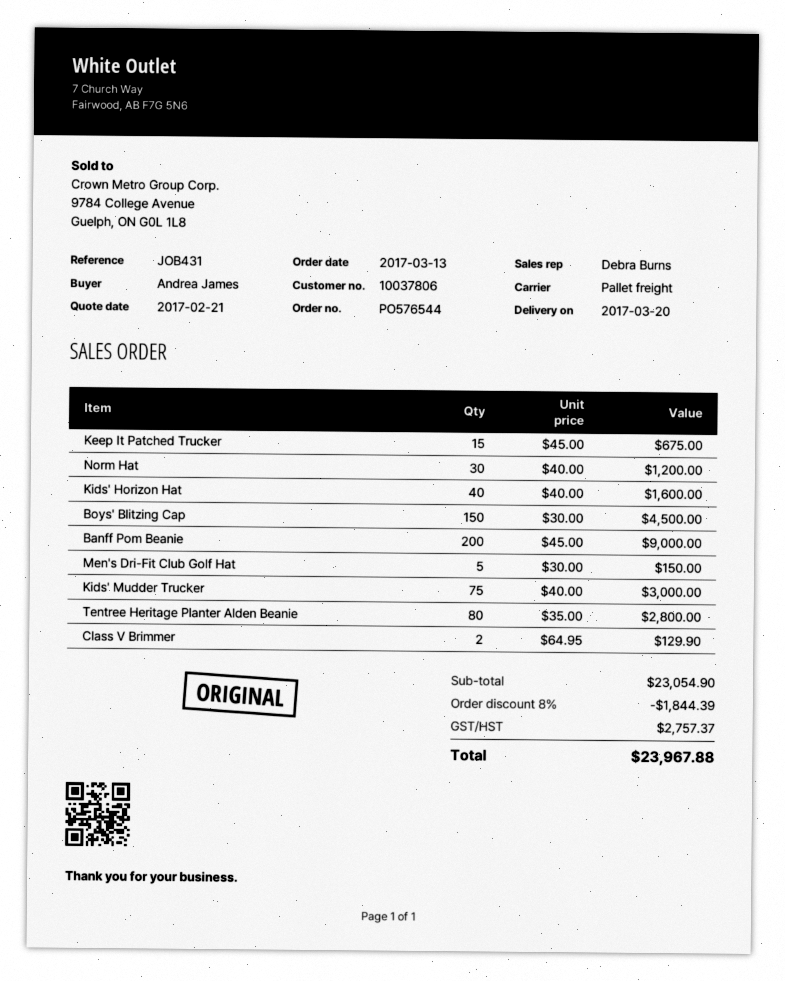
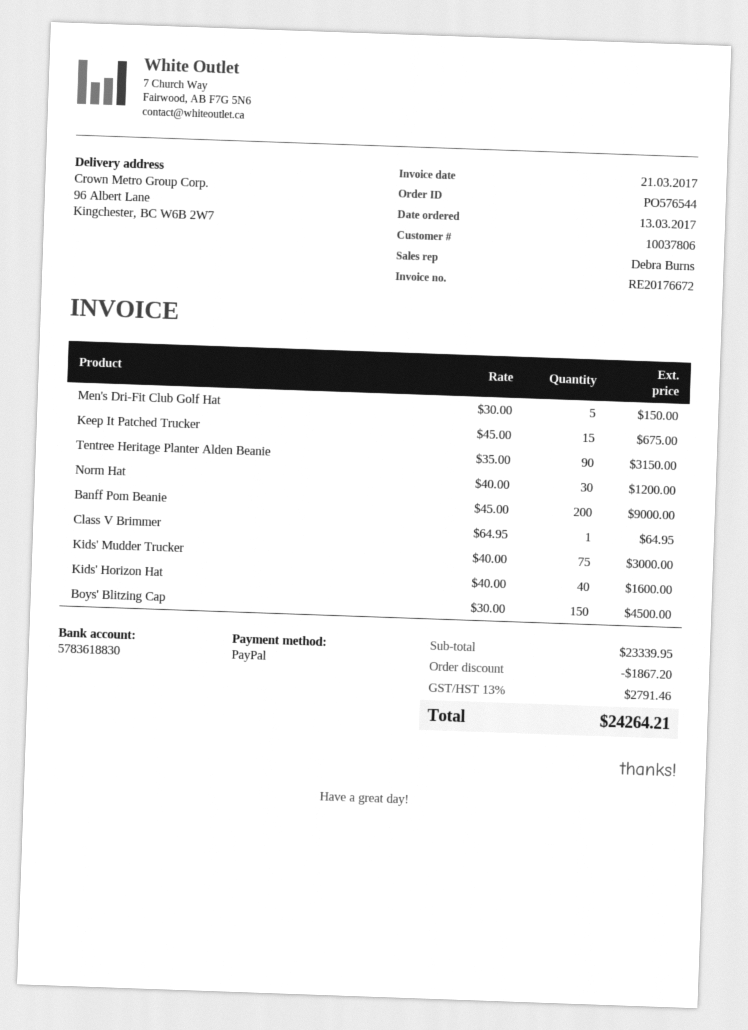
Tentree Heritage Planter Alden Beanie: 80 x 35.00 = 2800.00 -> 90 x 35.00 = 3150.00
Class V Brimmer: 2 x 64.95 = 129.90 -> 1 x 64.95 = 64.95
subtotal: 23054.90 -> 23339.95
discount: 1844.39 -> 1867.20
tax: 2757.37 -> 2791.46
total: 23967.88 -> 24264.21

